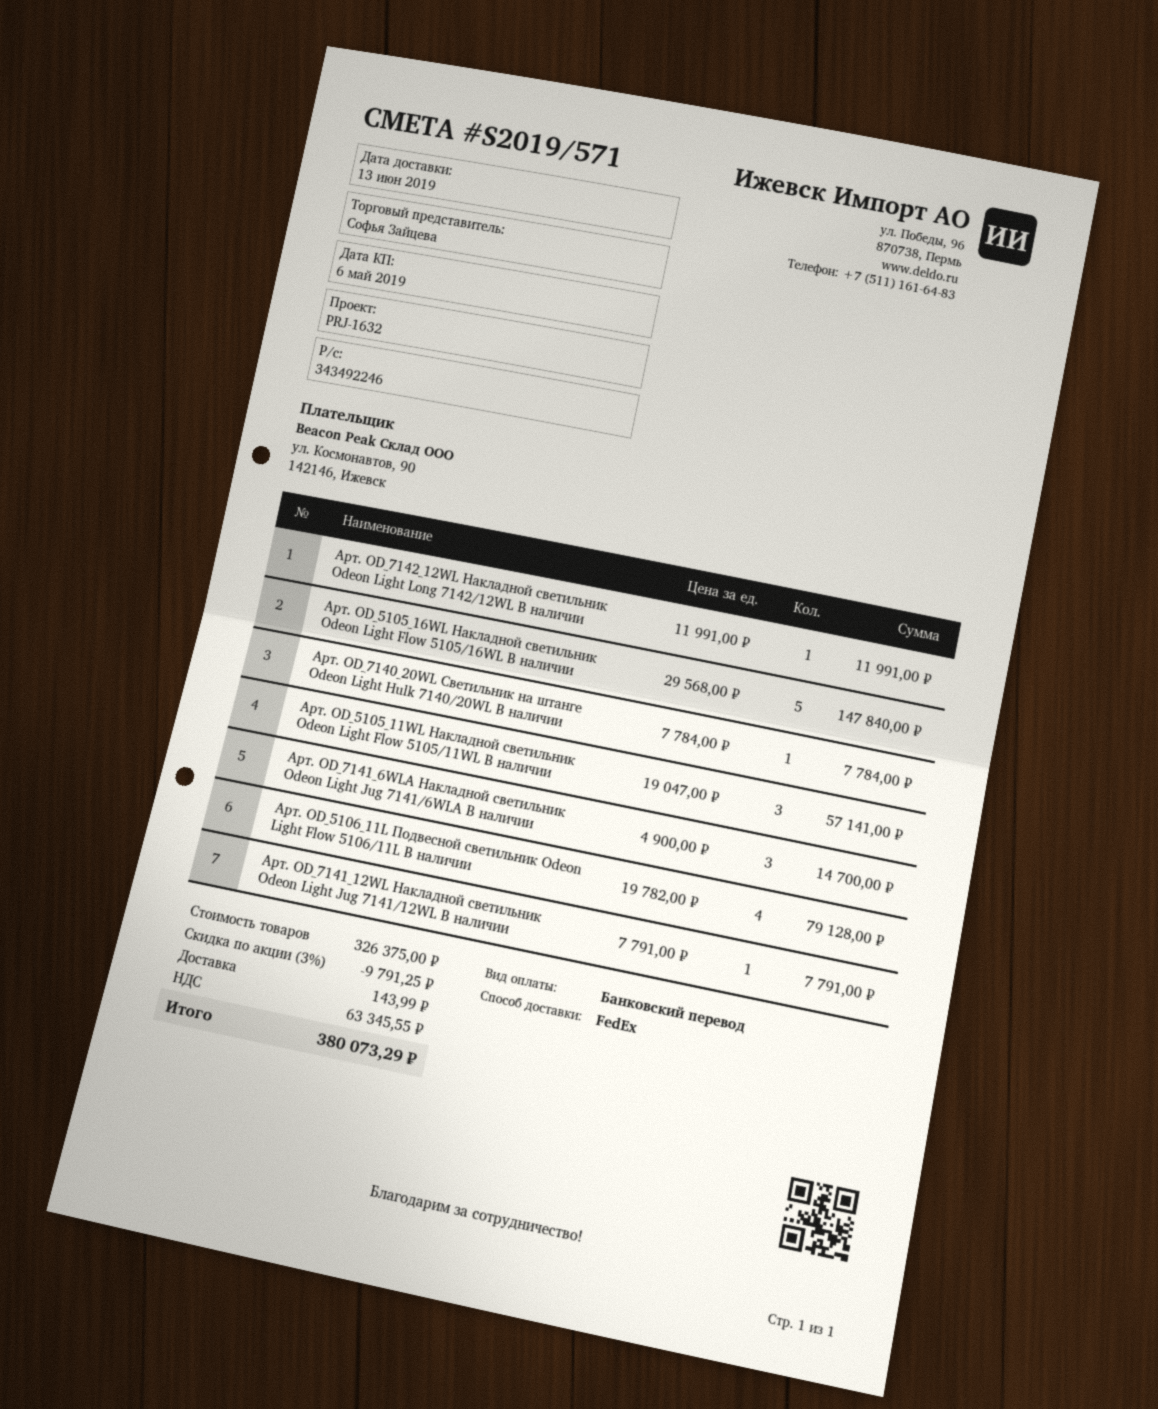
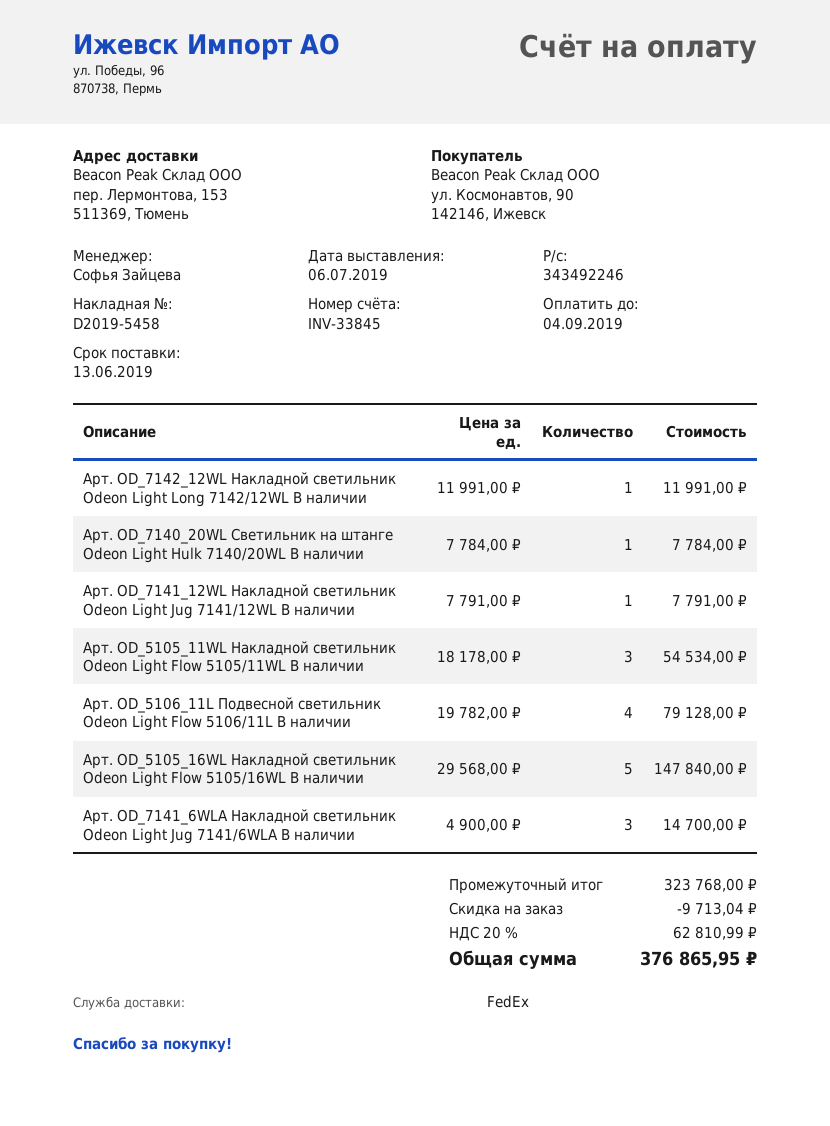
Арт. OD_5105_11WL Накладной светильник Odeon Light Flow 5105/11WL В наличии: 3 x 19047.00 = 57141.00 -> 3 x 18178.00 = 54534.00
subtotal: 326375.00 -> 323768.00
discount: 9791.25 -> 9713.04
shipping: 143.99 -> none
tax: 63345.55 -> 62810.99
total: 380073.29 -> 376865.95

